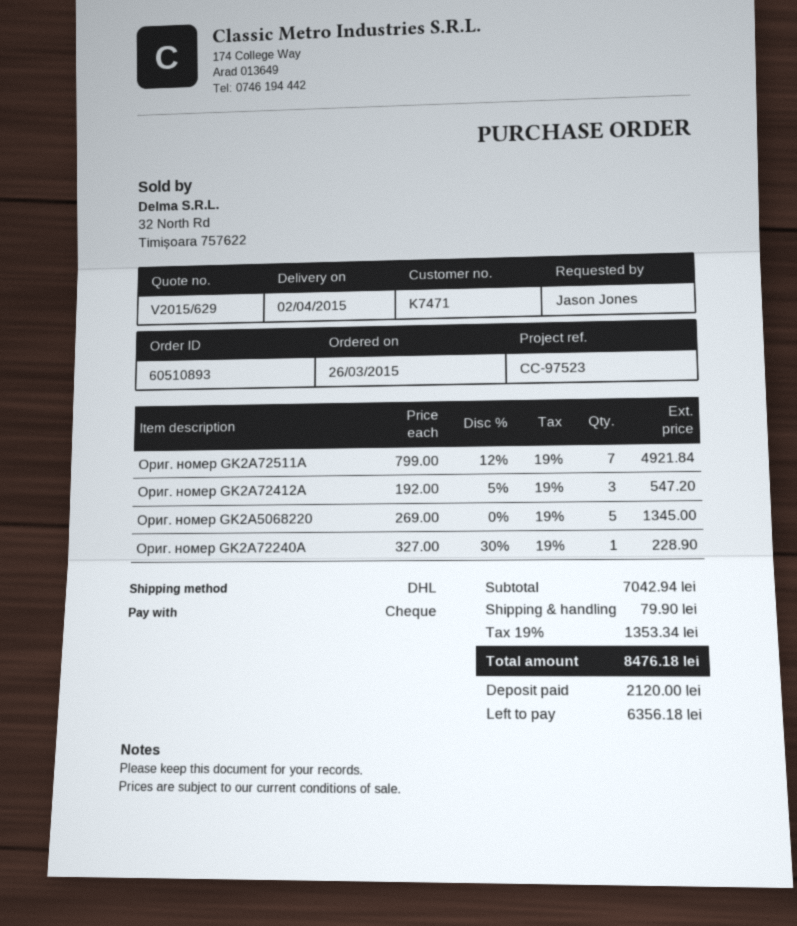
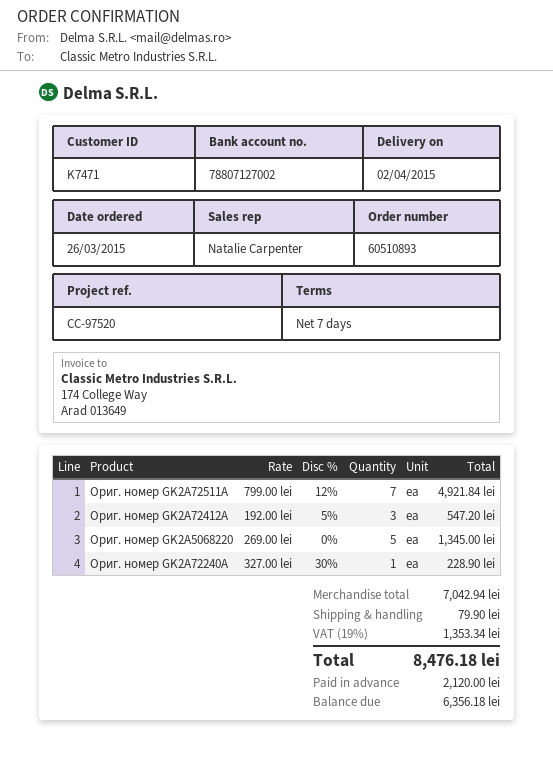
reference: CC-97523 -> CC-97520

